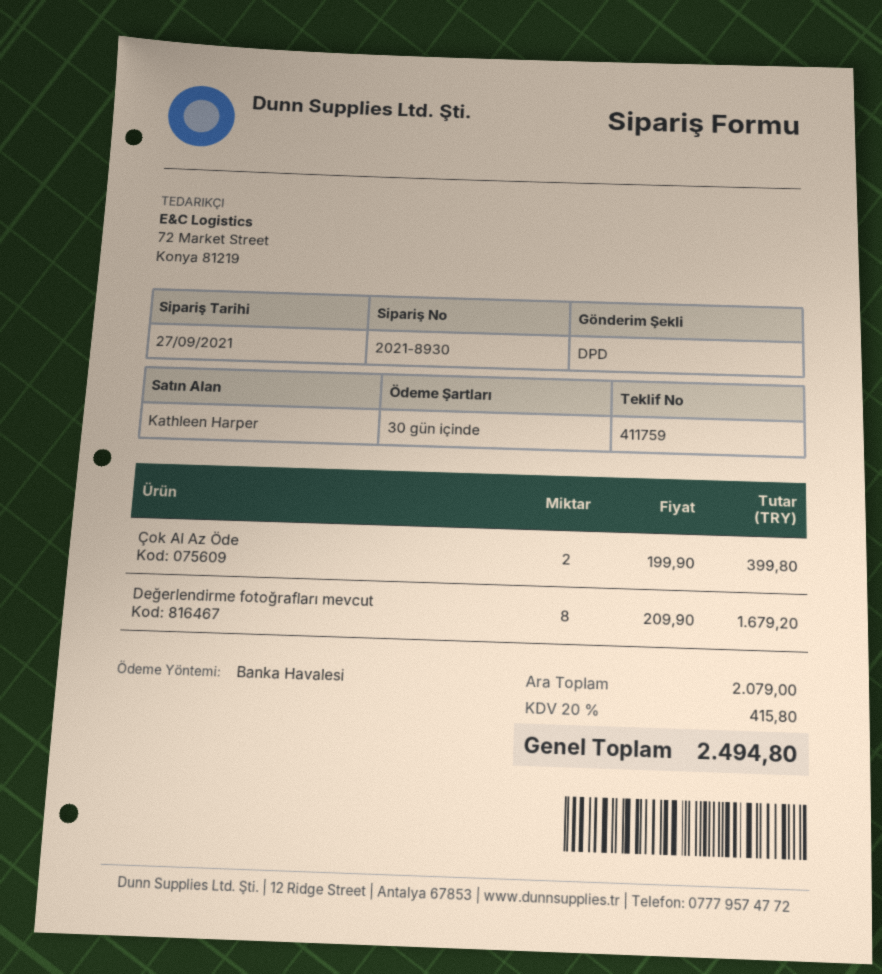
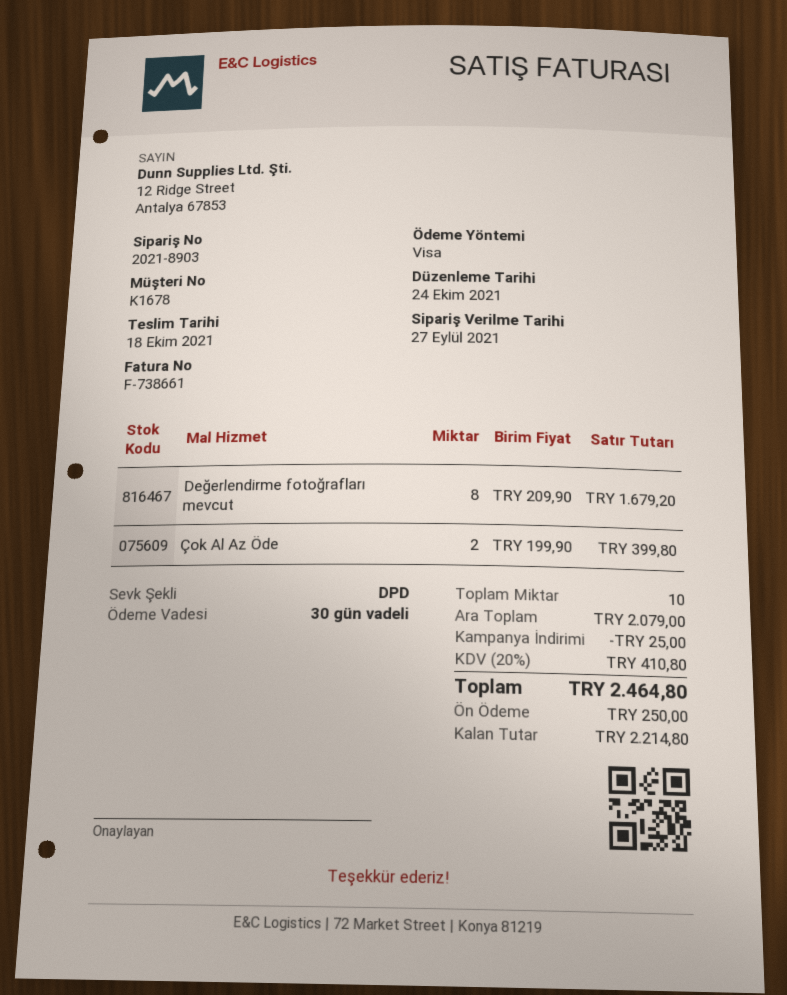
order number: 2021-8930 -> 2021-8903
payment method: bank transfer -> Visa
discount: none -> 25.00
tax: 20% = 415.80 -> 20% = 410.80
total: 2494.80 -> 2464.80

